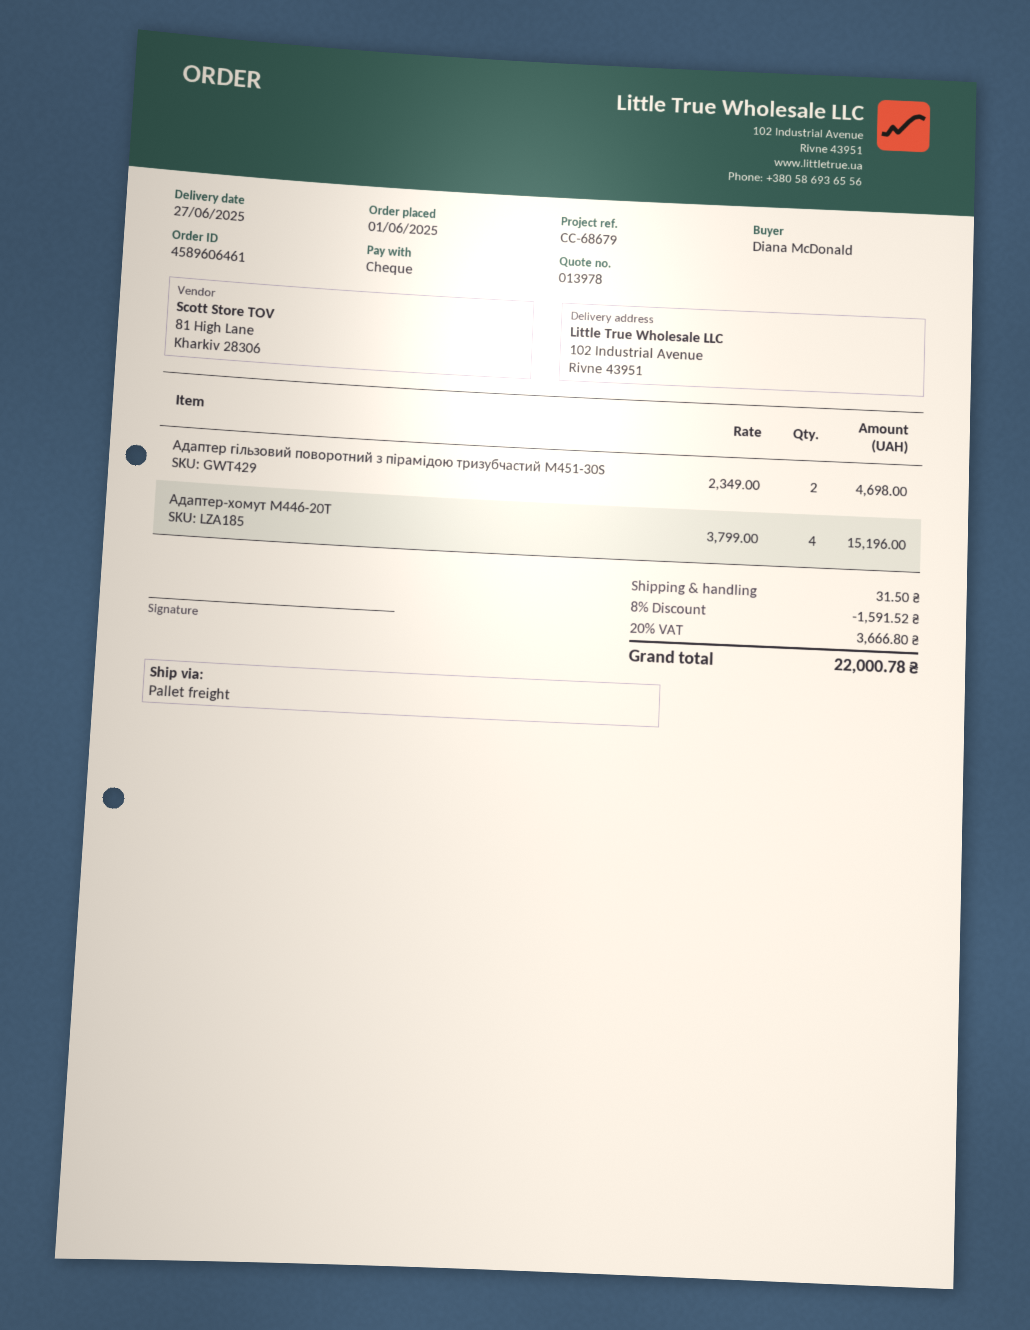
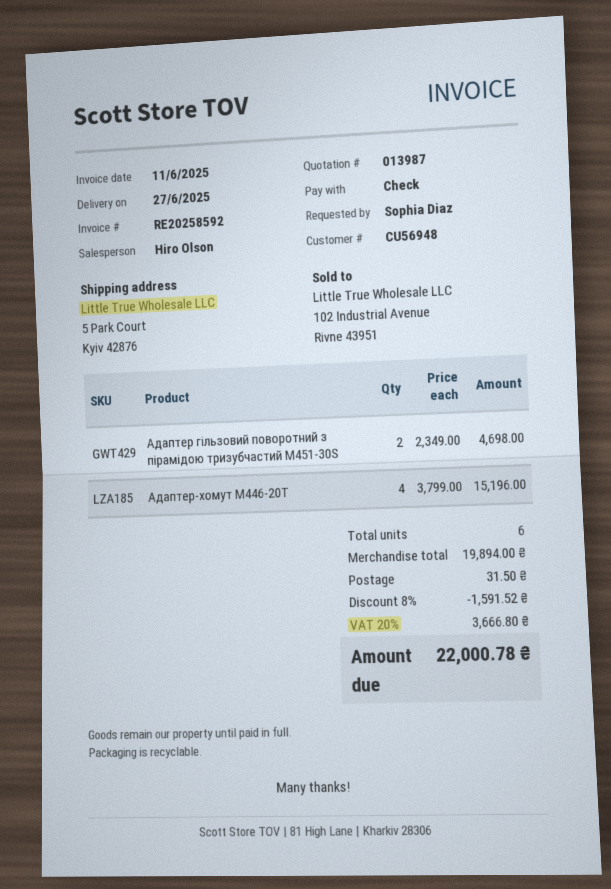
quote number: 013978 -> 013987
ordered by: Diana McDonald -> Sophia Diaz
ship to: 102 Industrial Avenue, Rivne 43951 -> 5 Park Court, Kyiv 42876

